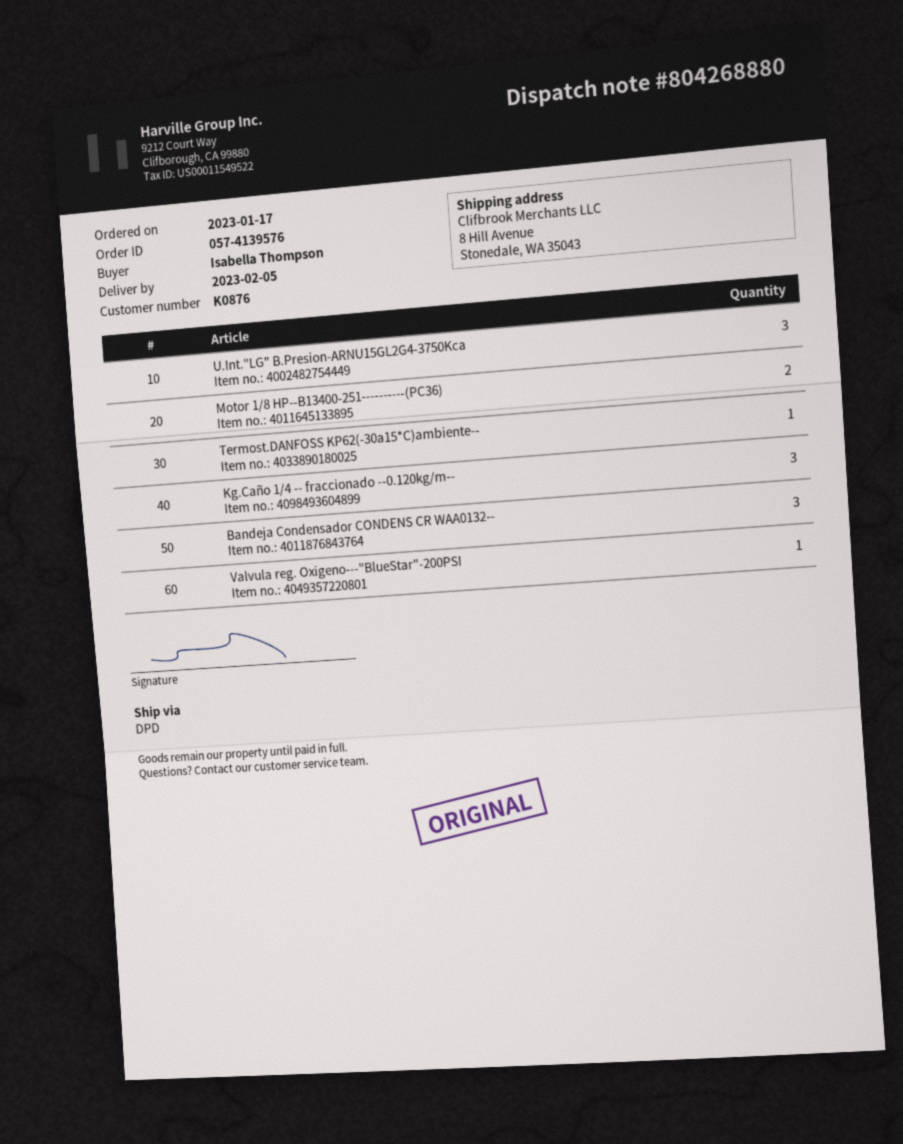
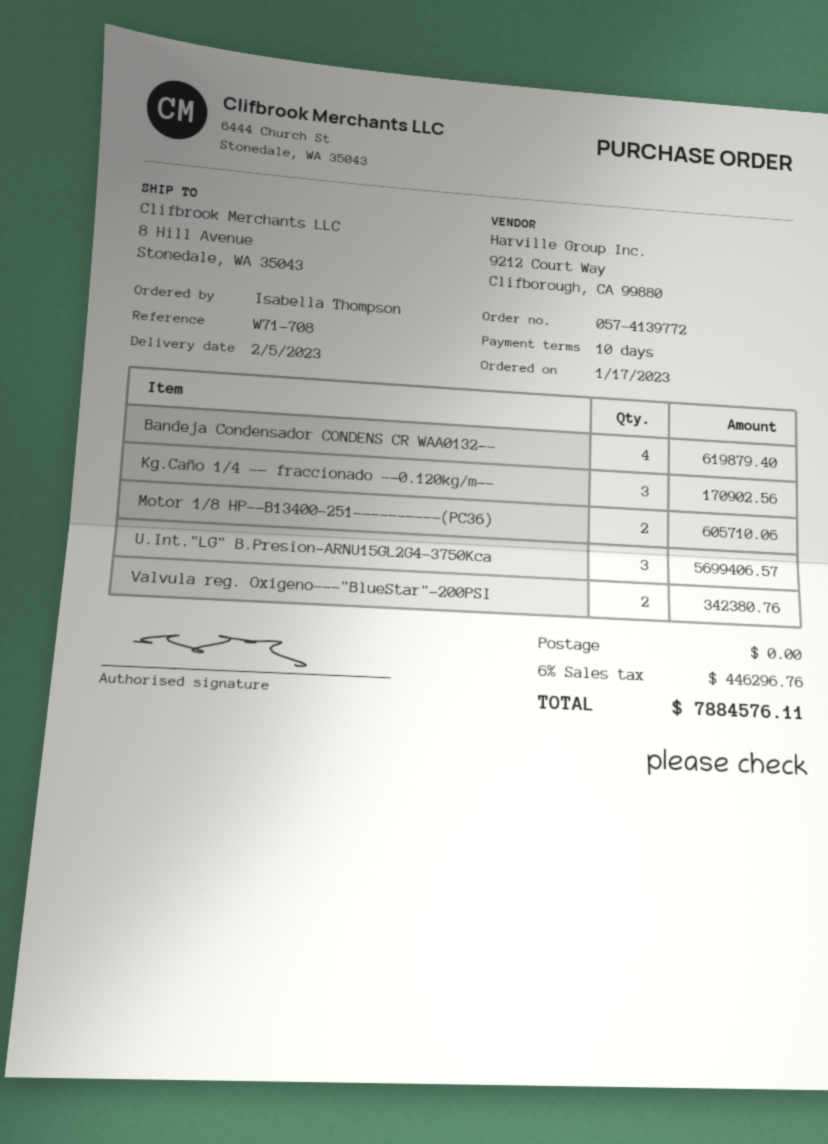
order number: 057-4139576 -> 057-4139772
Termost.DANFOSS KP62(-30a15*C)ambiente--: 1 -> none
Bandeja Condensador CONDENS CR WAA0132--: 3 -> 4
Valvula reg. Oxigeno---"BlueStar"-200PSI: 1 -> 2

